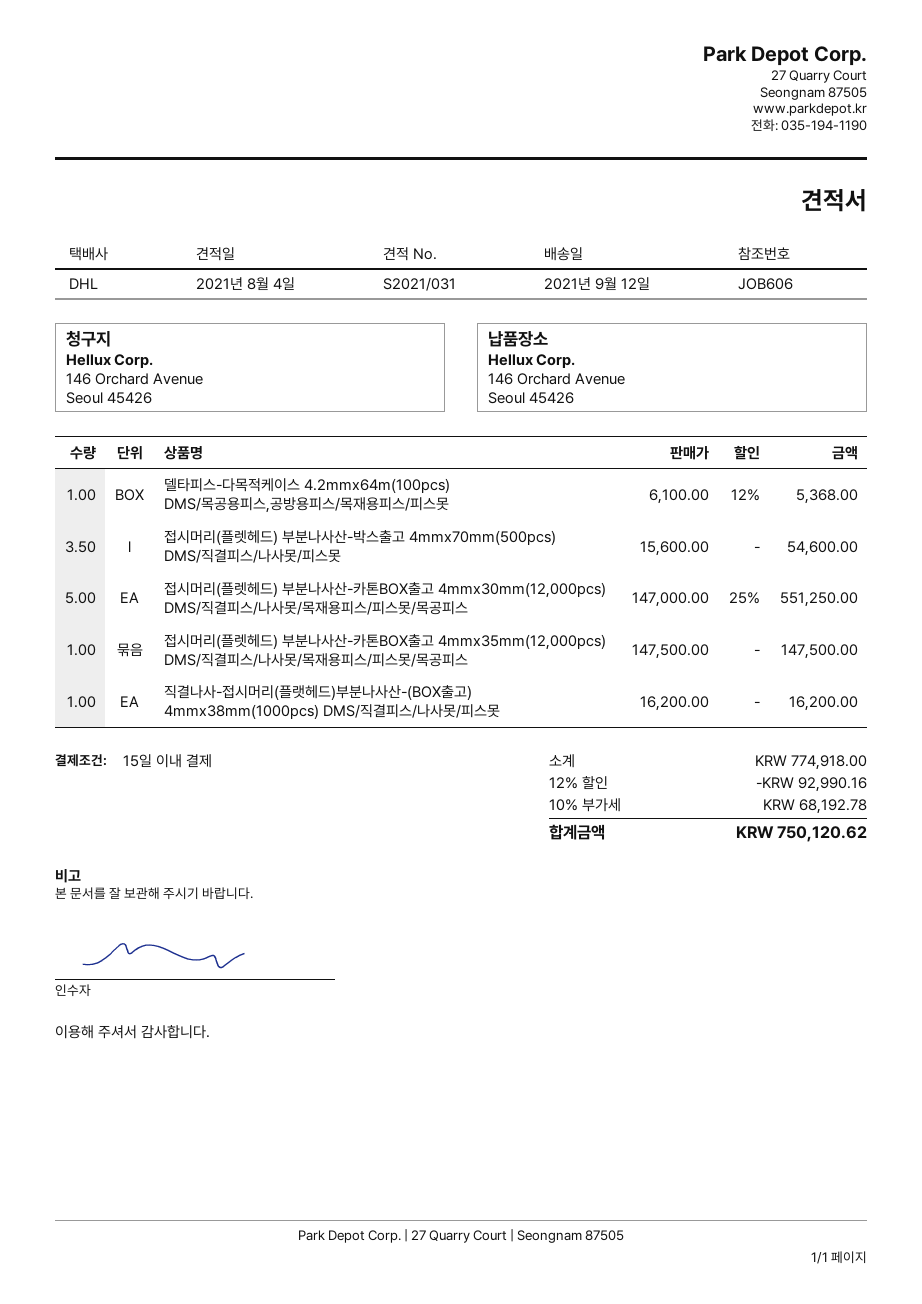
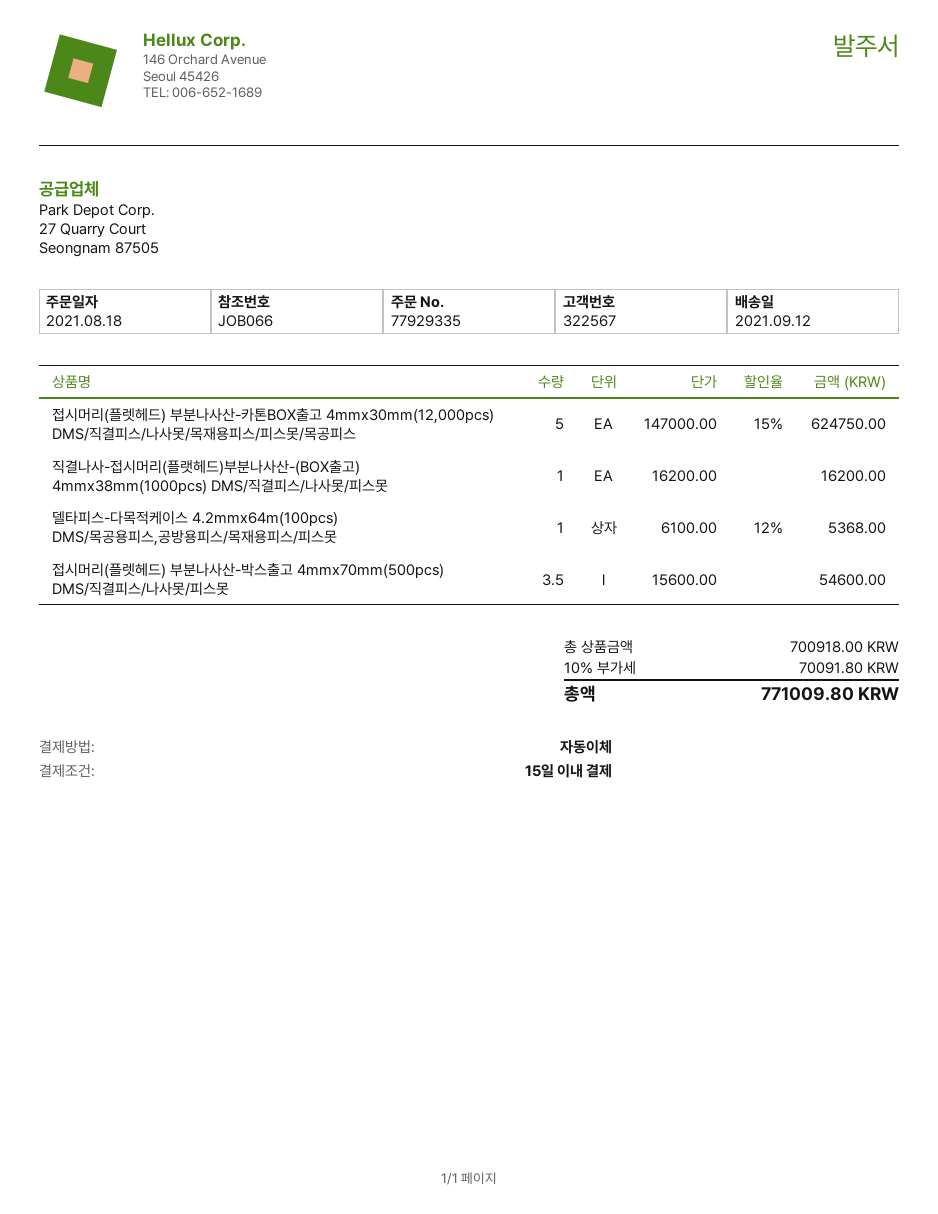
reference: JOB606 -> JOB066
접시머리(플렛헤드) 부분나사산-카톤BOX출고 4mmx30mm(12,000pcs) DMS/직결피스/나사못/목재용피스/피스못/목공피스: 5 x 147000.00 - 25% = 551250.00 -> 5 x 147000.00 - 15% = 624750.00
접시머리(플렛헤드) 부분나사산-카톤BOX출고 4mmx35mm(12,000pcs) DMS/직결피스/나사못/목재용피스/피스못/목공피스: 1 x 147500.00 = 147500.00 -> none
subtotal: 774918.00 -> 700918.00
discount: 12% = 92990.16 -> none
tax: 10% = 68192.78 -> 10% = 70091.80
total: 750120.62 -> 771009.80

